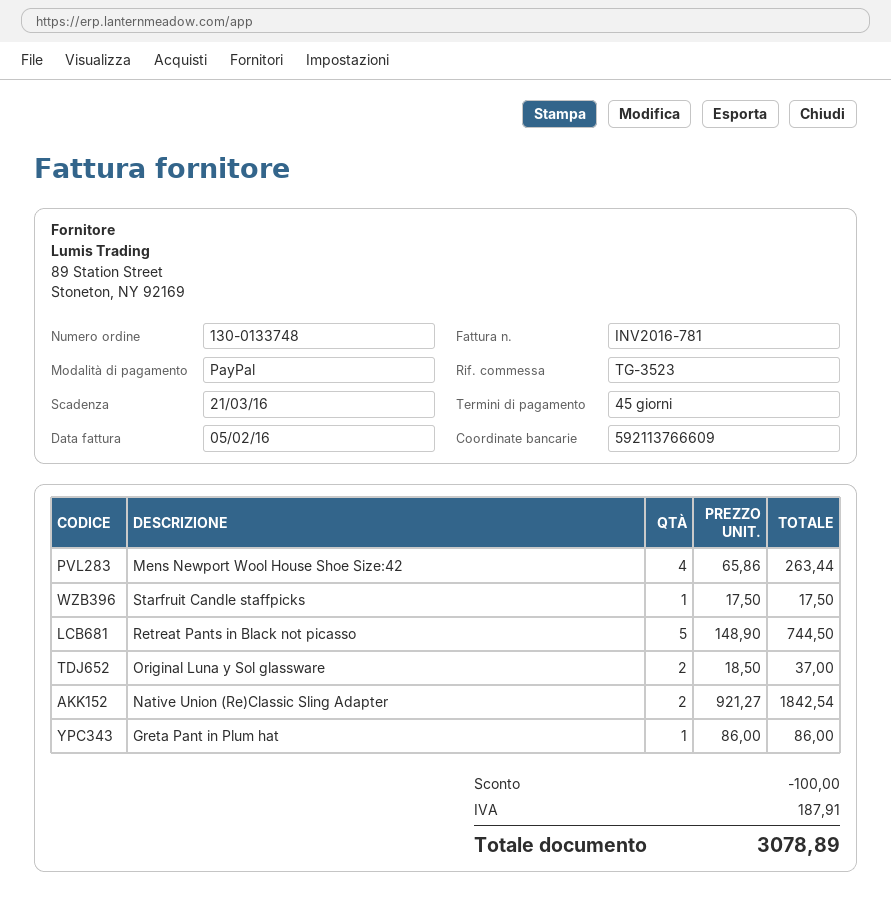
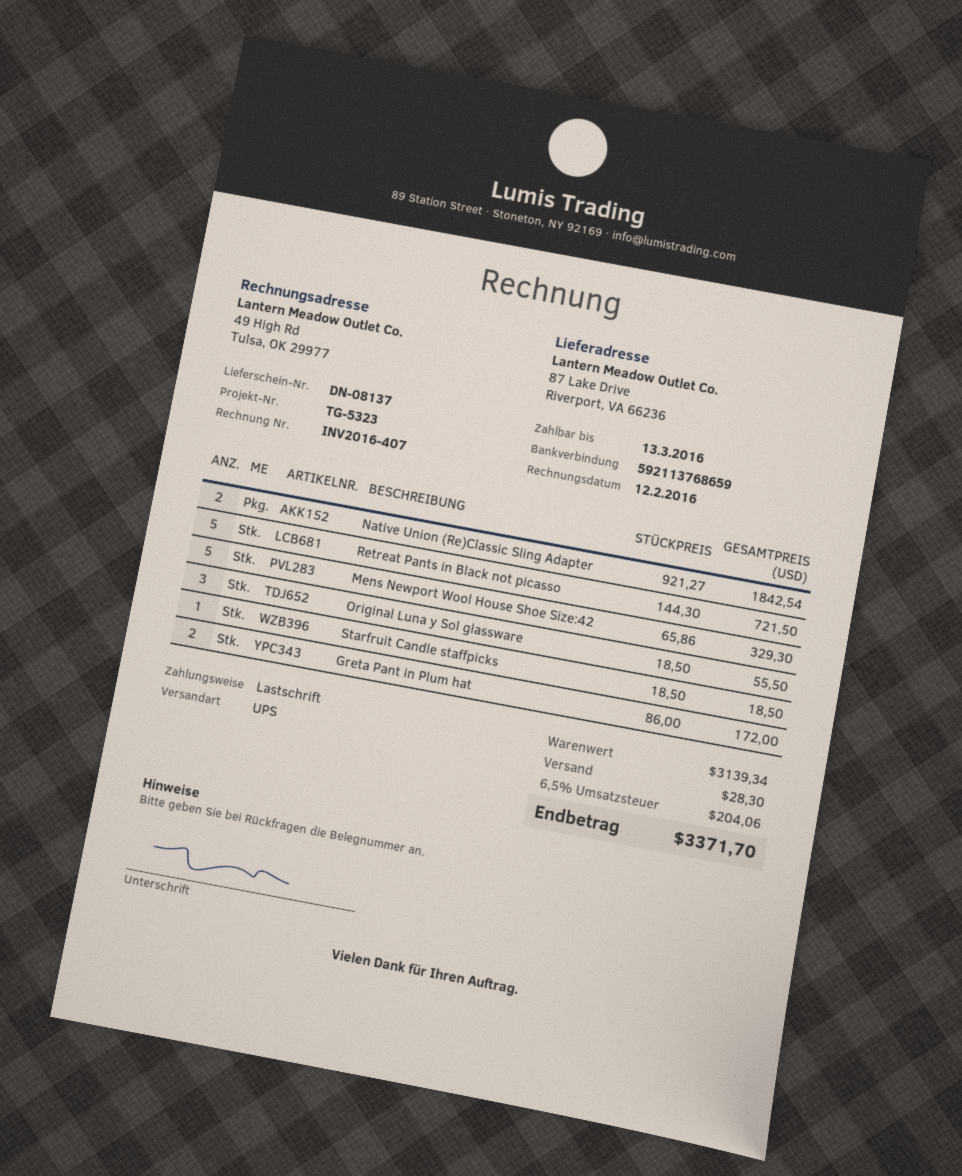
invoice number: INV2016-781 -> INV2016-407
invoice date: 2016-02-05 -> 2016-02-12
due date: 2016-03-21 -> 2016-03-13
reference: TG-3523 -> TG-5323
payment method: PayPal -> direct debit
bank account: 592113766609 -> 592113768659
Mens Newport Wool House Shoe Size:42: 4 x 65.86 = 263.44 -> 5 x 65.86 = 329.30
Starfruit Candle staffpicks: 1 x 17.50 = 17.50 -> 1 x 18.50 = 18.50
Retreat Pants in Black not picasso: 5 x 148.90 = 744.50 -> 5 x 144.30 = 721.50
Original Luna y Sol glassware: 2 x 18.50 = 37.00 -> 3 x 18.50 = 55.50
Greta Pant in Plum hat: 1 x 86.00 = 86.00 -> 2 x 86.00 = 172.00
discount: 100.00 -> none
shipping: none -> 28.30
tax: 187.91 -> 204.06
total: 3078.89 -> 3371.70

